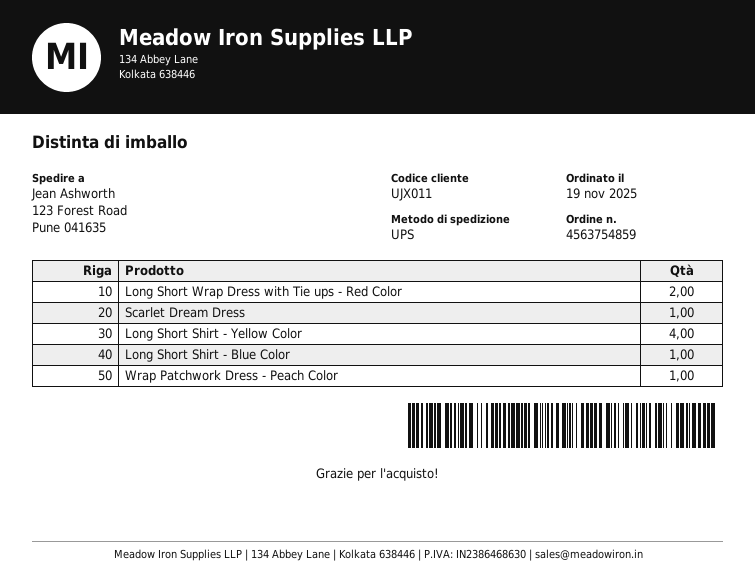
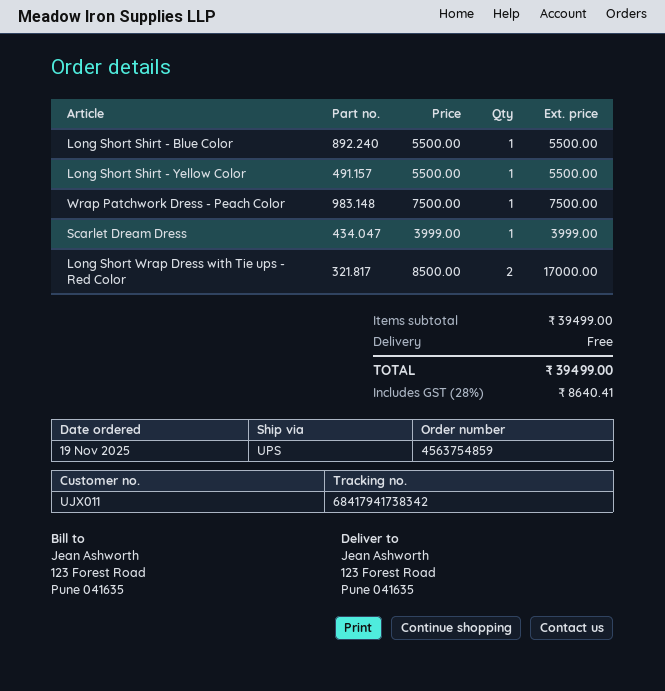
Long Short Shirt - Yellow Color: 4 -> 1

